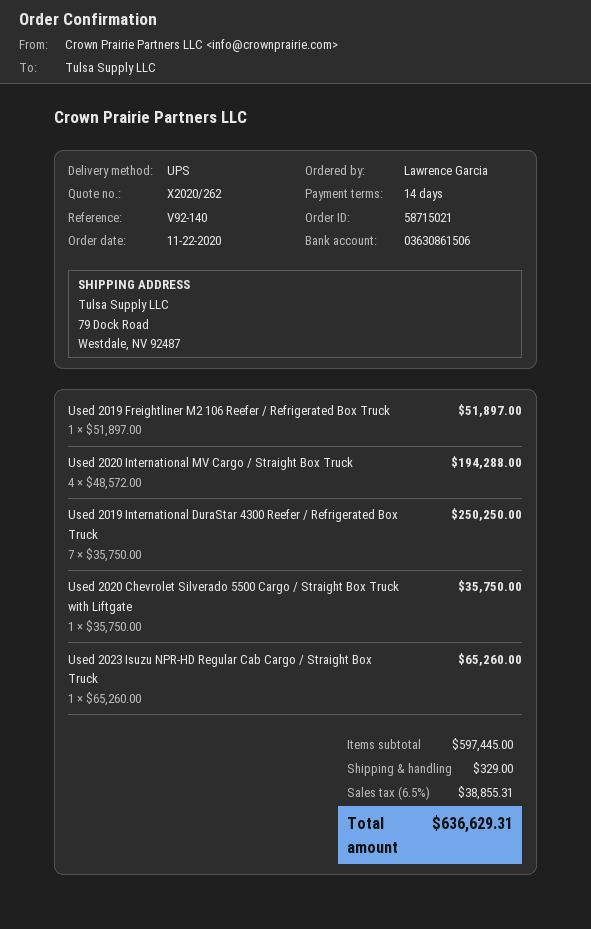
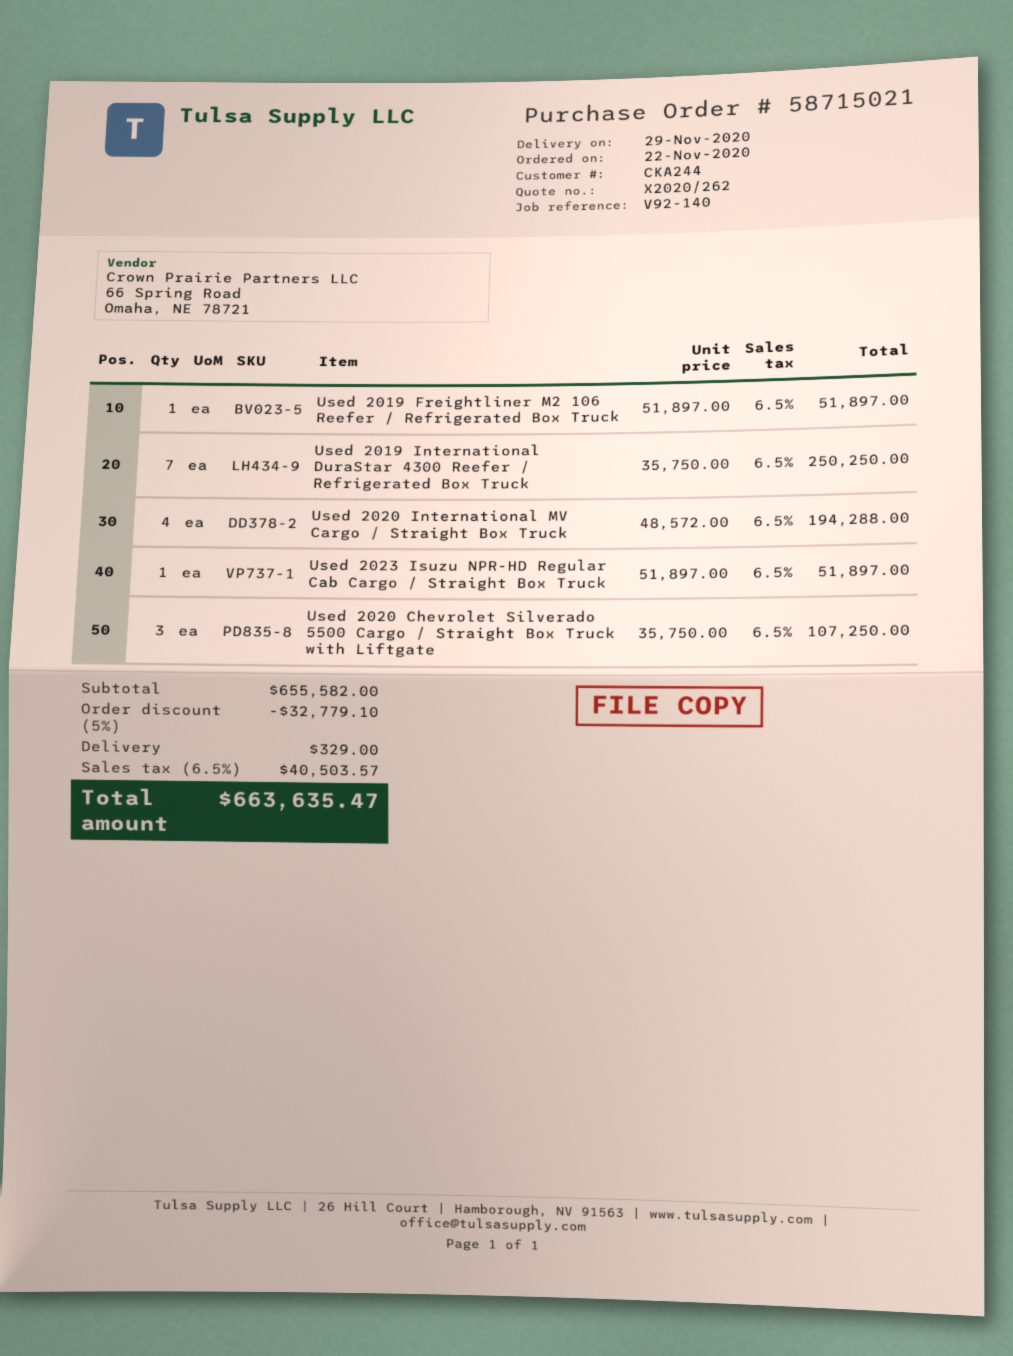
Used 2020 Chevrolet Silverado 5500 Cargo / Straight Box Truck with Liftgate: 1 x 35750.00 = 35750.00 -> 3 x 35750.00 = 107250.00
Used 2023 Isuzu NPR-HD Regular Cab Cargo / Straight Box Truck: 1 x 65260.00 = 65260.00 -> 1 x 51897.00 = 51897.00
subtotal: 597445.00 -> 655582.00
discount: none -> 5% = 32779.10
tax: 6.5% = 38855.31 -> 6.5% = 40503.57
total: 636629.31 -> 663635.47

